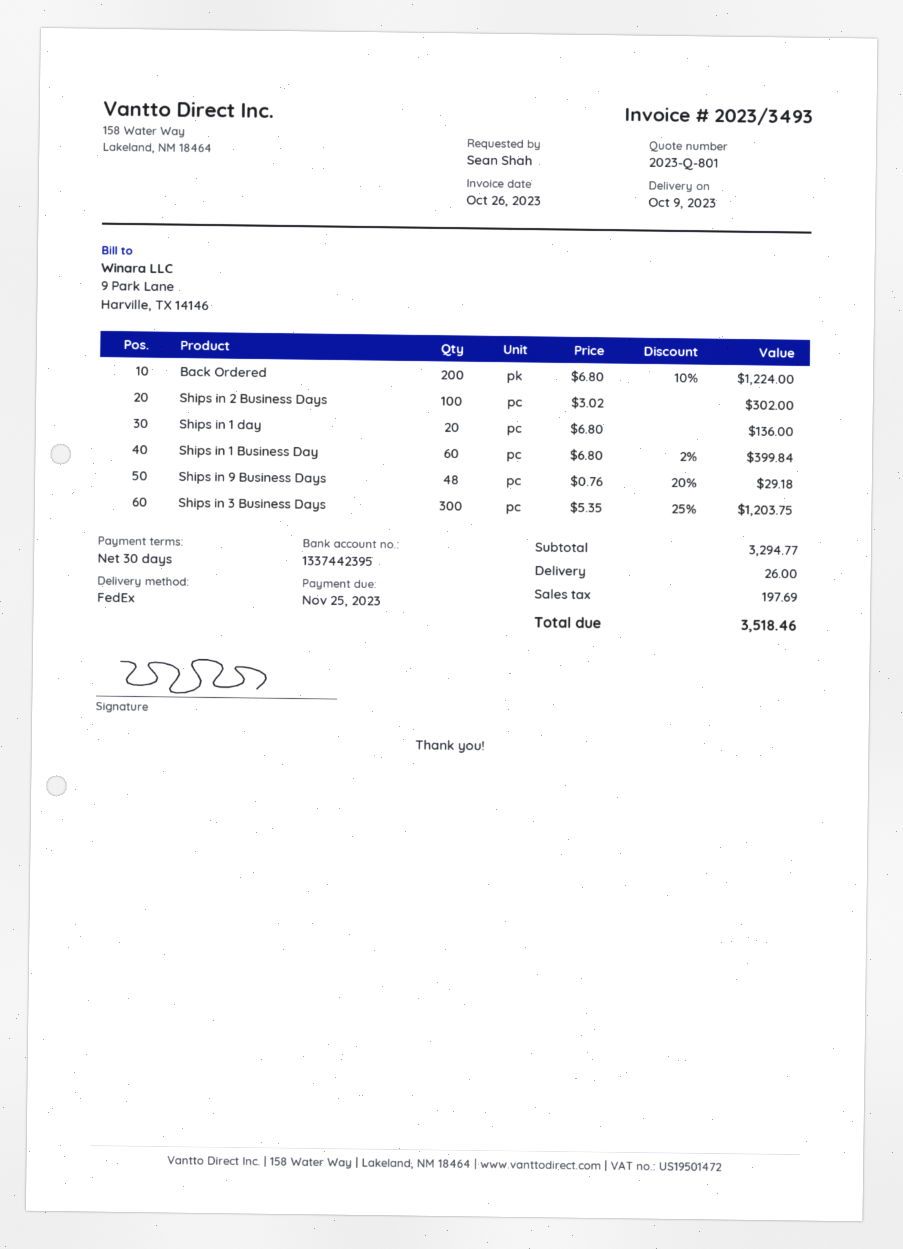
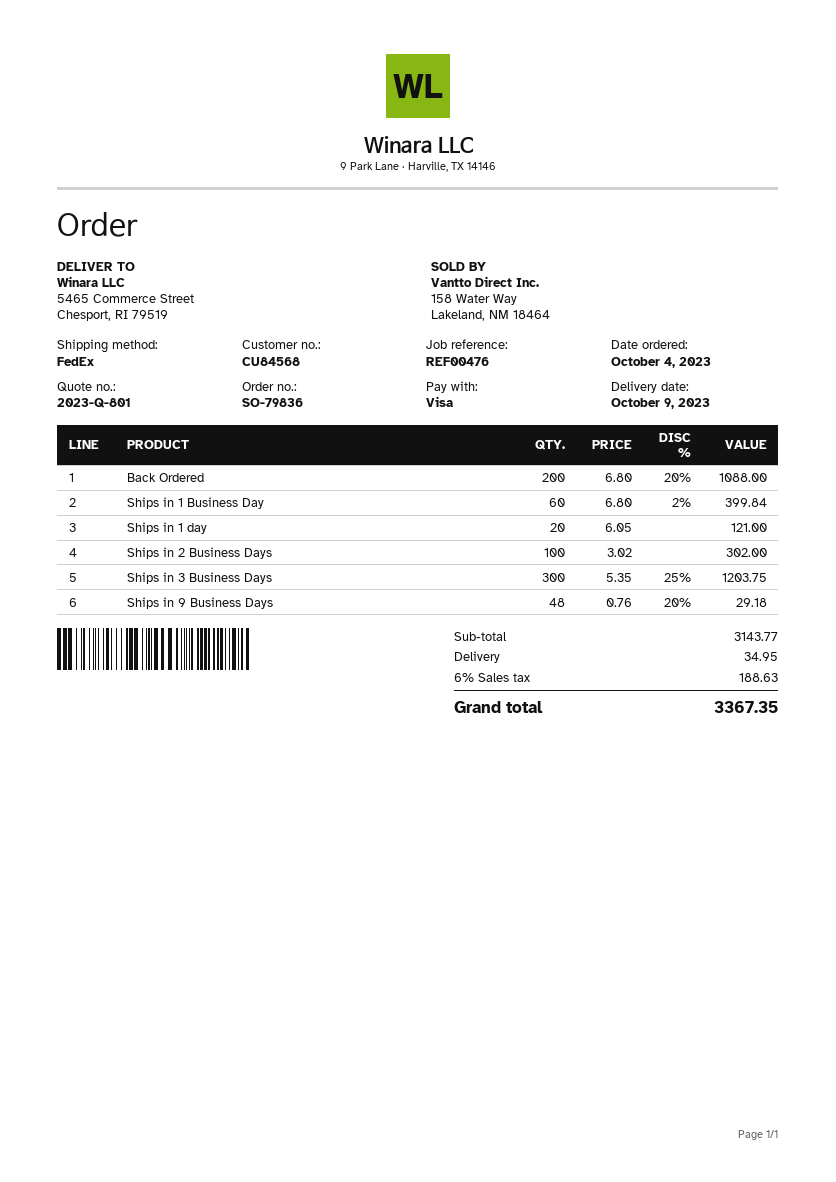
Back Ordered: 200 x 6.80 - 10% = 1224.00 -> 200 x 6.80 - 20% = 1088.00
Ships in 1 day: 20 x 6.80 = 136.00 -> 20 x 6.05 = 121.00
subtotal: 3294.77 -> 3143.77
shipping: 26.00 -> 34.95
tax: 197.69 -> 188.63
total: 3518.46 -> 3367.35

